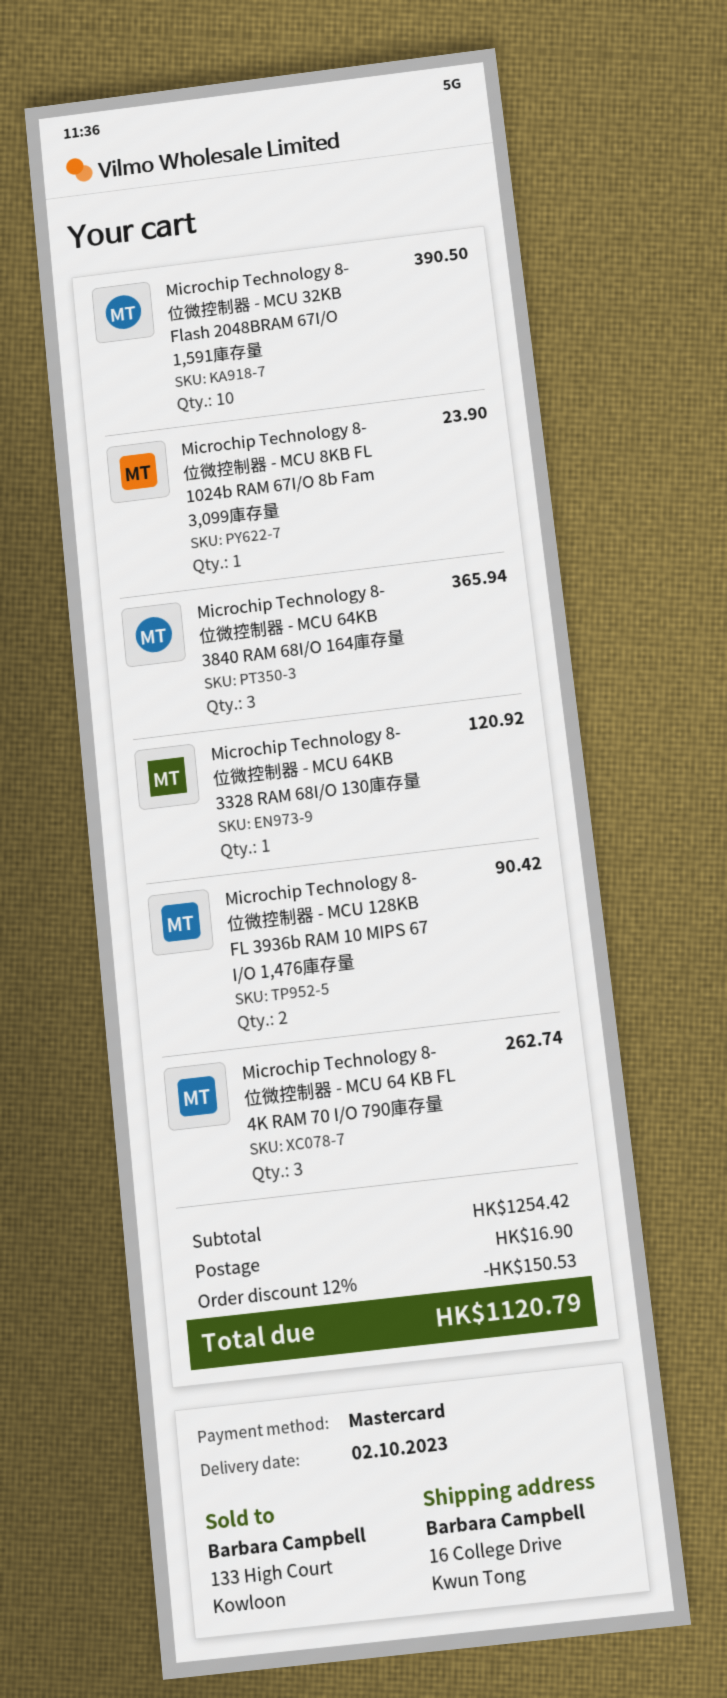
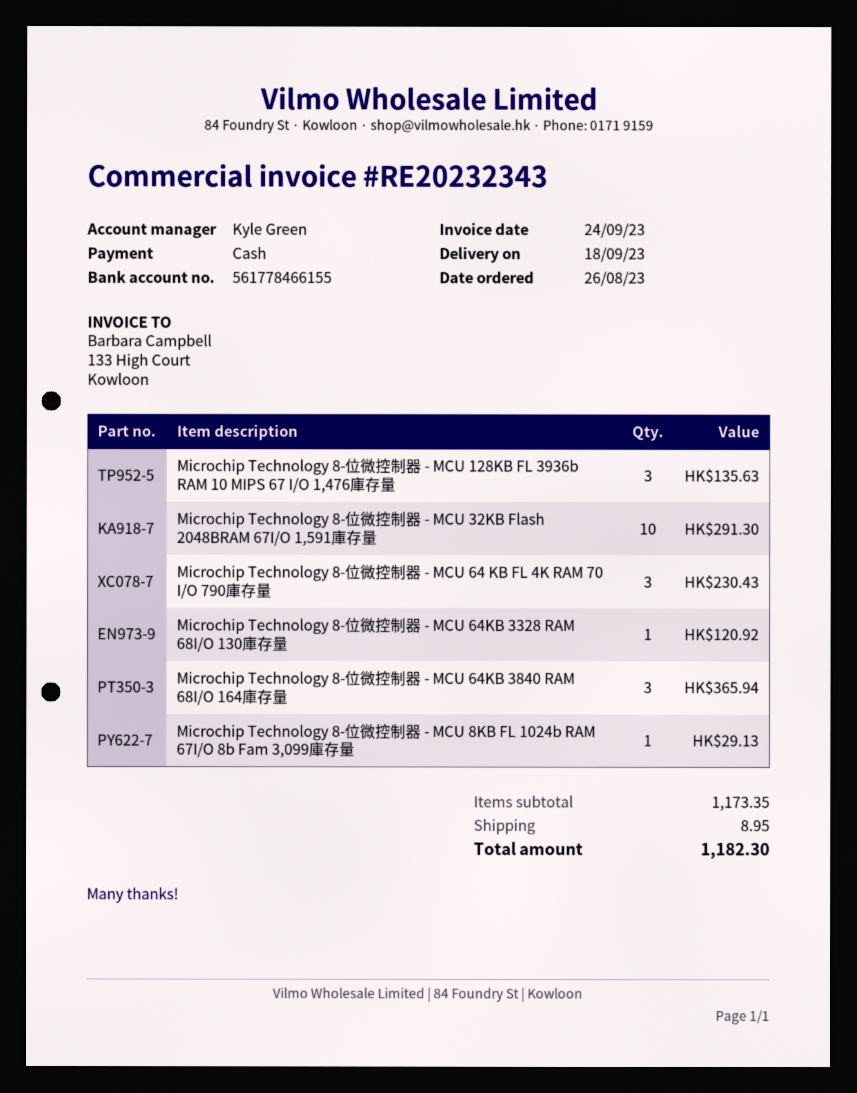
delivery date: 2023-10-02 -> 2023-09-18
payment method: Mastercard -> cash
Microchip Technology 8-位微控制器 - MCU 32KB Flash 2048BRAM 67I/O 1,591庫存量: 10 for 390.50 -> 10 for 291.30
Microchip Technology 8-位微控制器 - MCU 8KB FL 1024b RAM 67I/O 8b Fam 3,099庫存量: 1 for 23.90 -> 1 for 29.13
Microchip Technology 8-位微控制器 - MCU 128KB FL 3936b RAM 10 MIPS 67 I/O 1,476庫存量: 2 for 90.42 -> 3 for 135.63
Microchip Technology 8-位微控制器 - MCU 64 KB FL 4K RAM 70 I/O 790庫存量: 3 for 262.74 -> 3 for 230.43
subtotal: 1254.42 -> 1173.35
discount: 12% = 150.53 -> none
shipping: 16.90 -> 8.95
total: 1120.79 -> 1182.30

